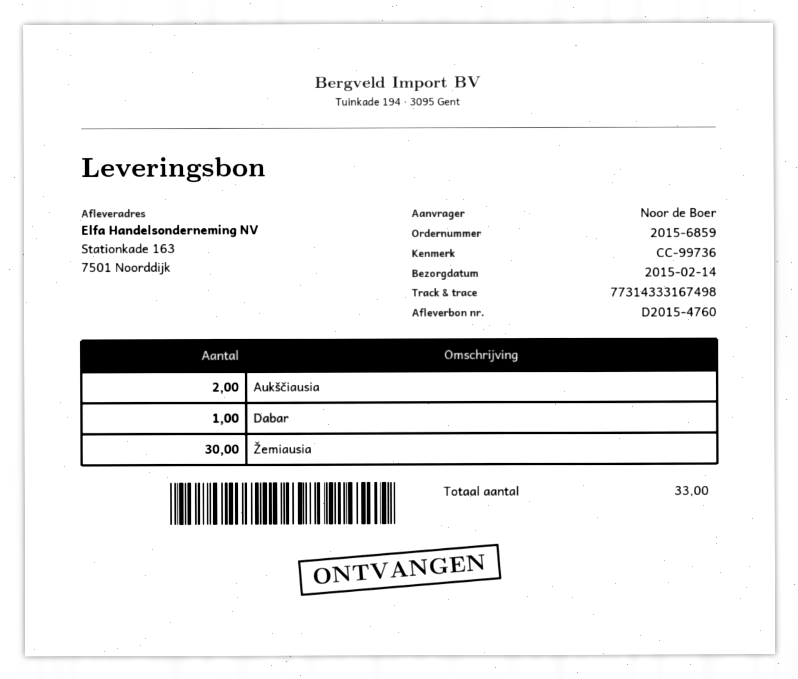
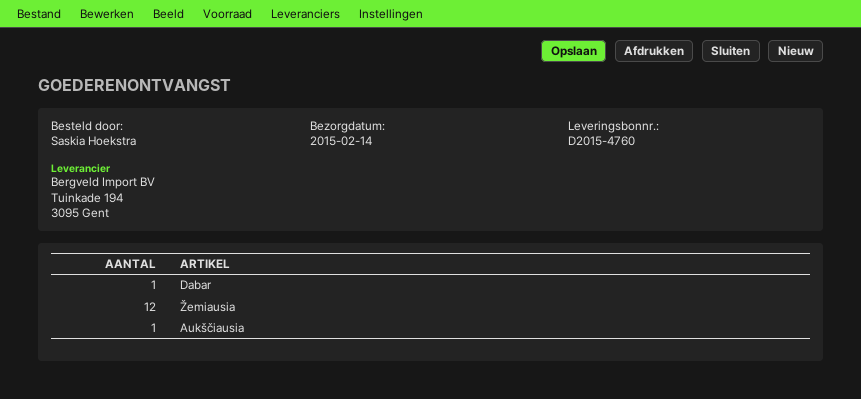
ordered by: Noor de Boer -> Saskia Hoekstra
Aukščiausia: 2 -> 1
Žemiausia: 30 -> 12

